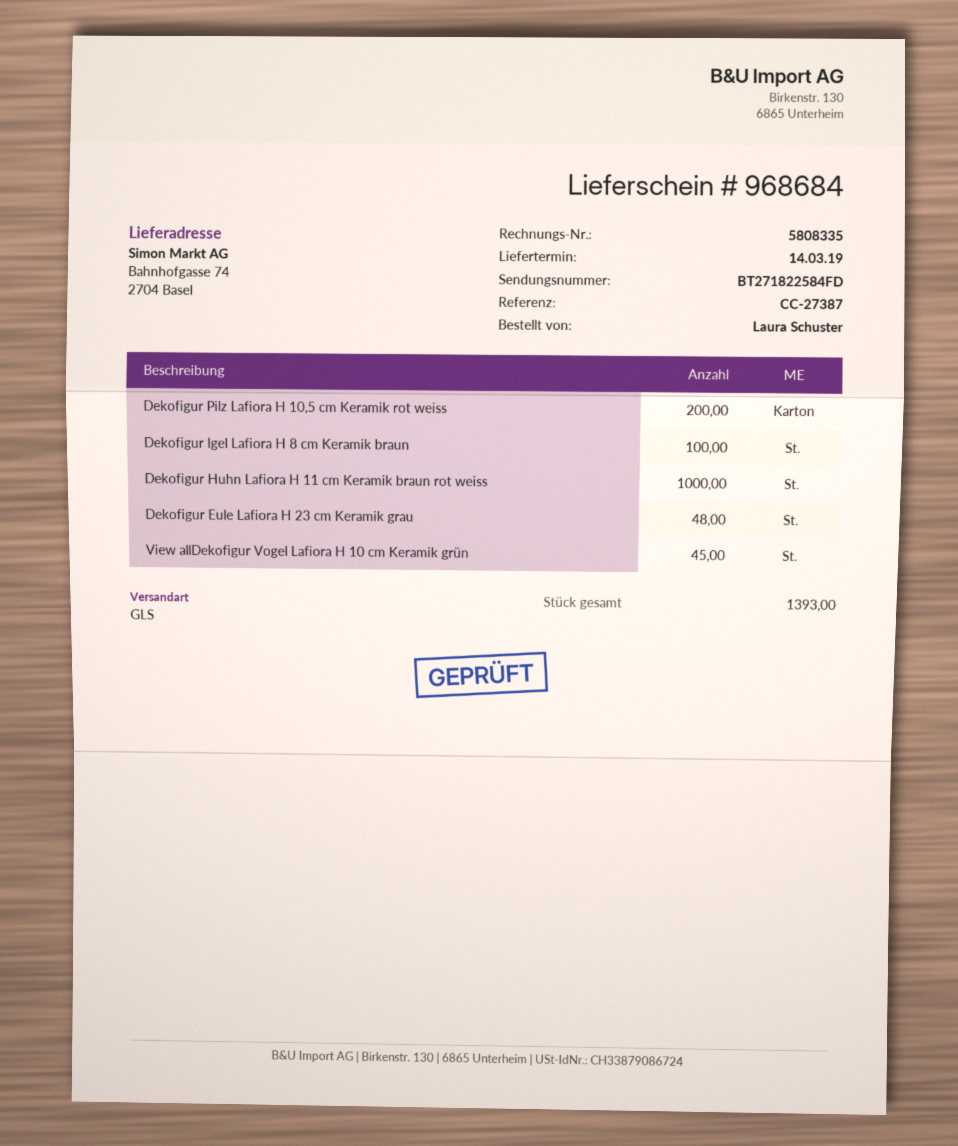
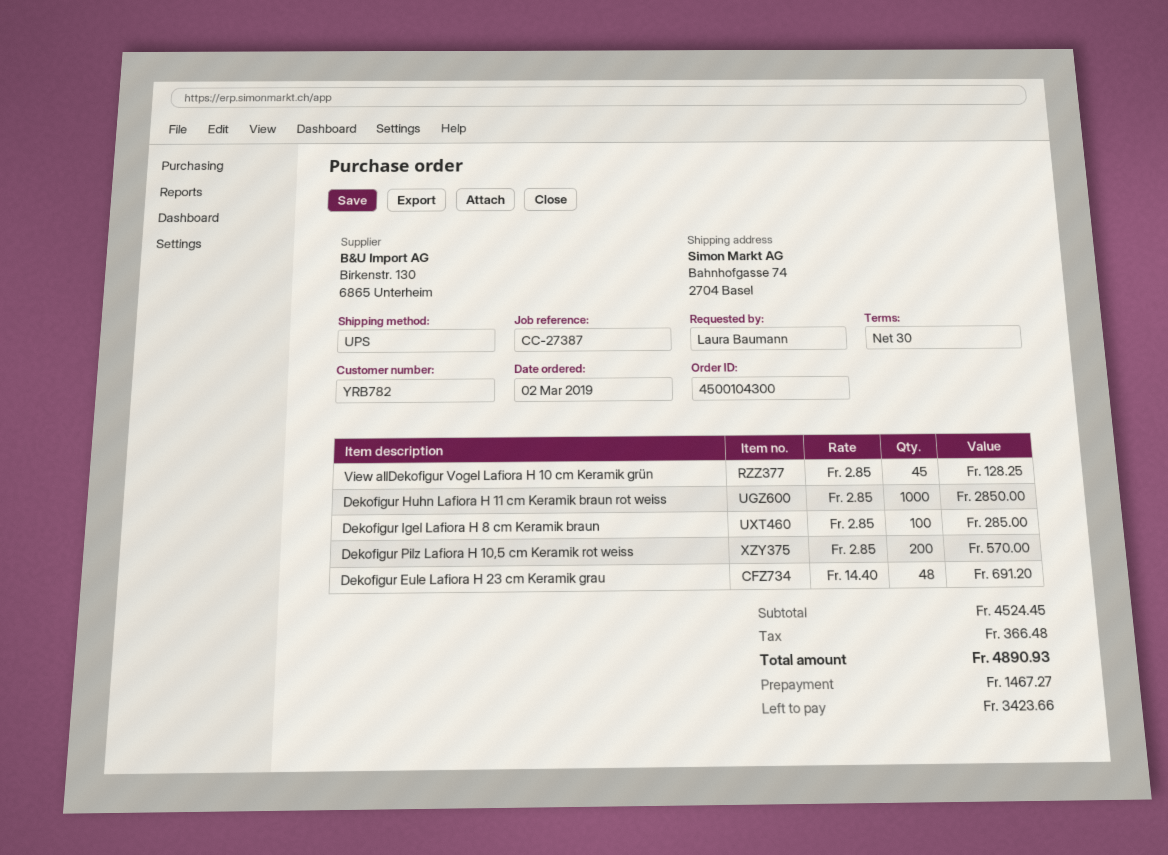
ordered by: Laura Schuster -> Laura Baumann
shipping method: GLS -> UPS

